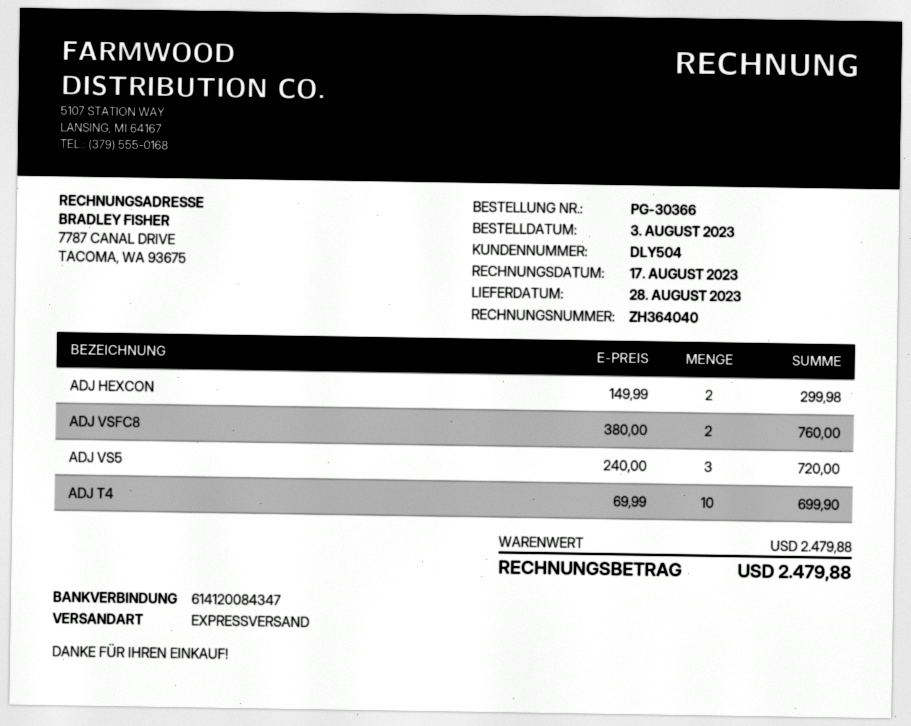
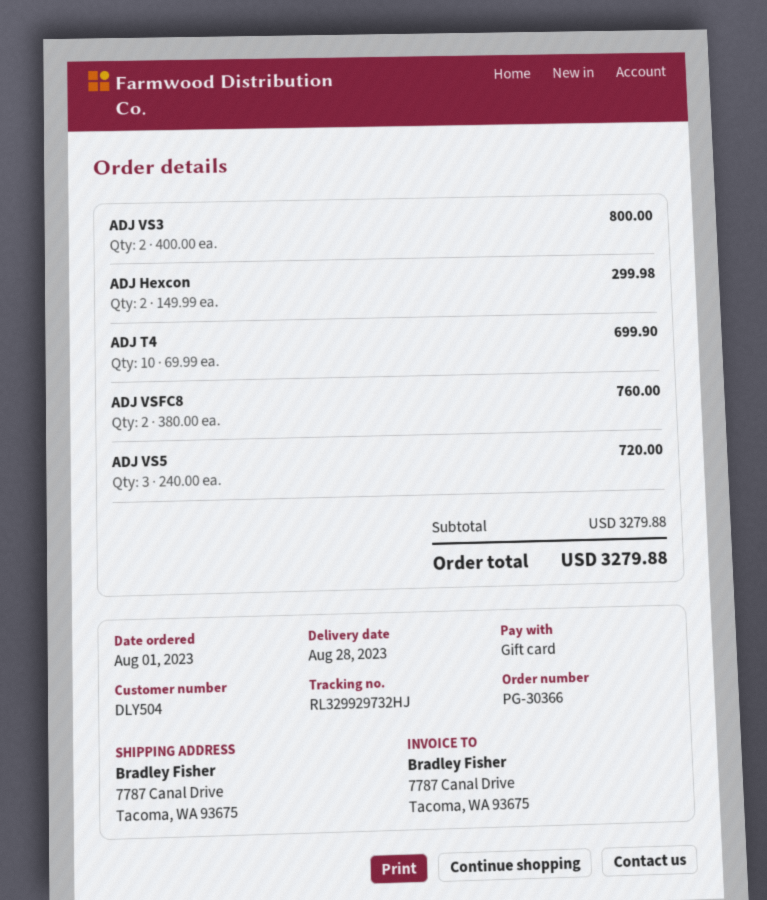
order date: 2023-08-03 -> 2023-08-01
ADJ VS3: none -> 2 x 400.00 = 800.00
subtotal: 2479.88 -> 3279.88
total: 2479.88 -> 3279.88

